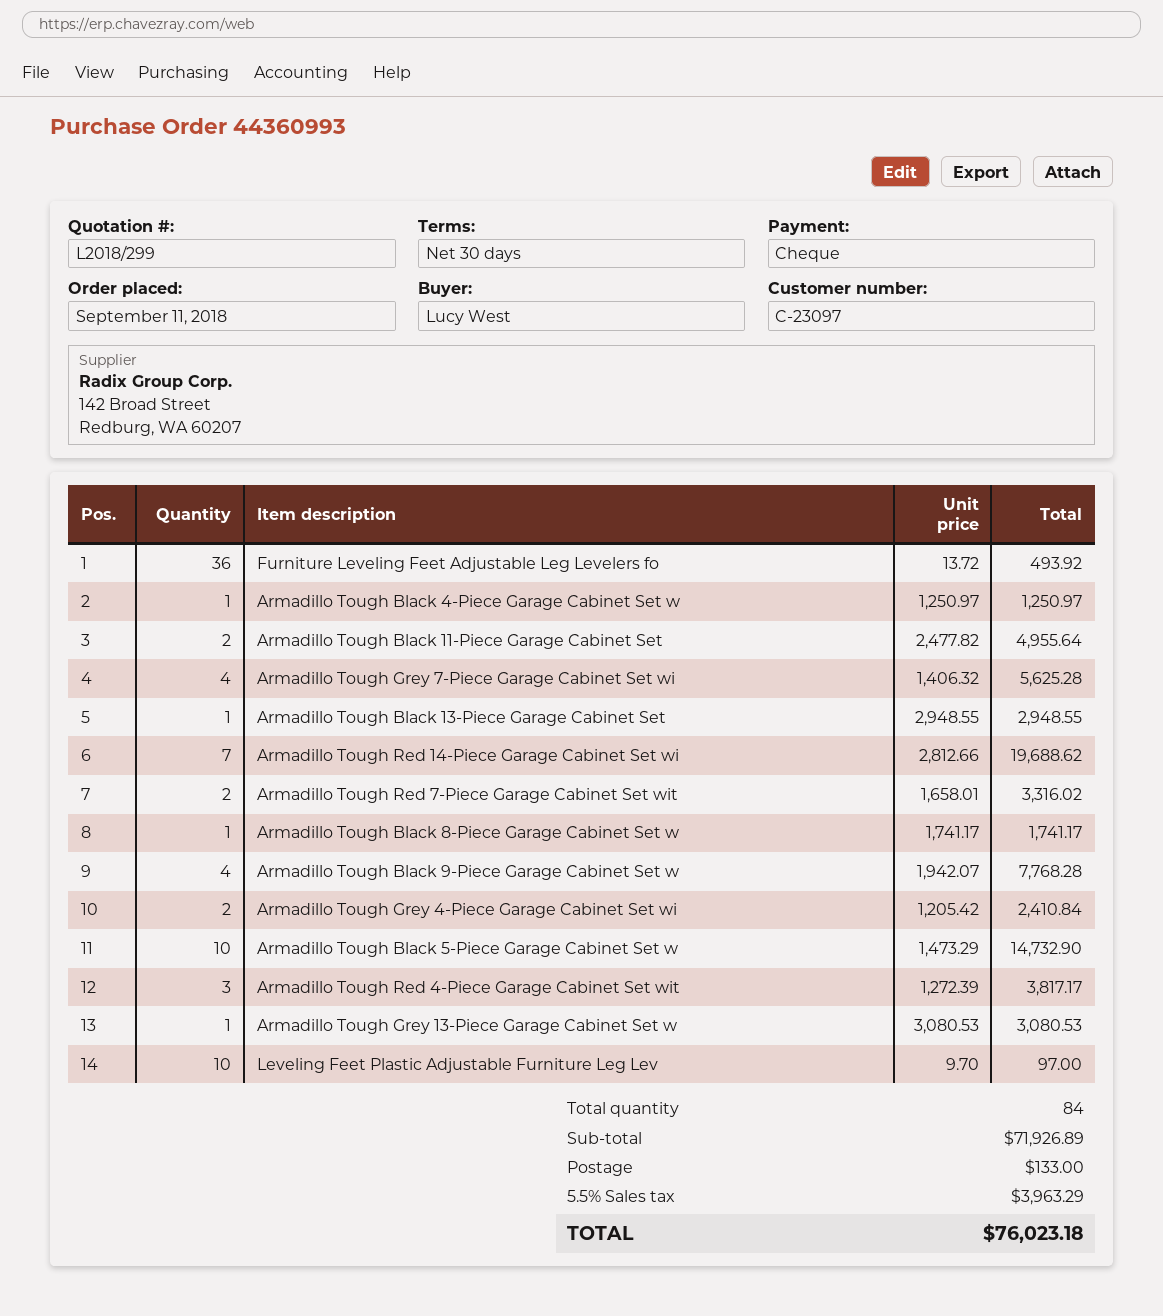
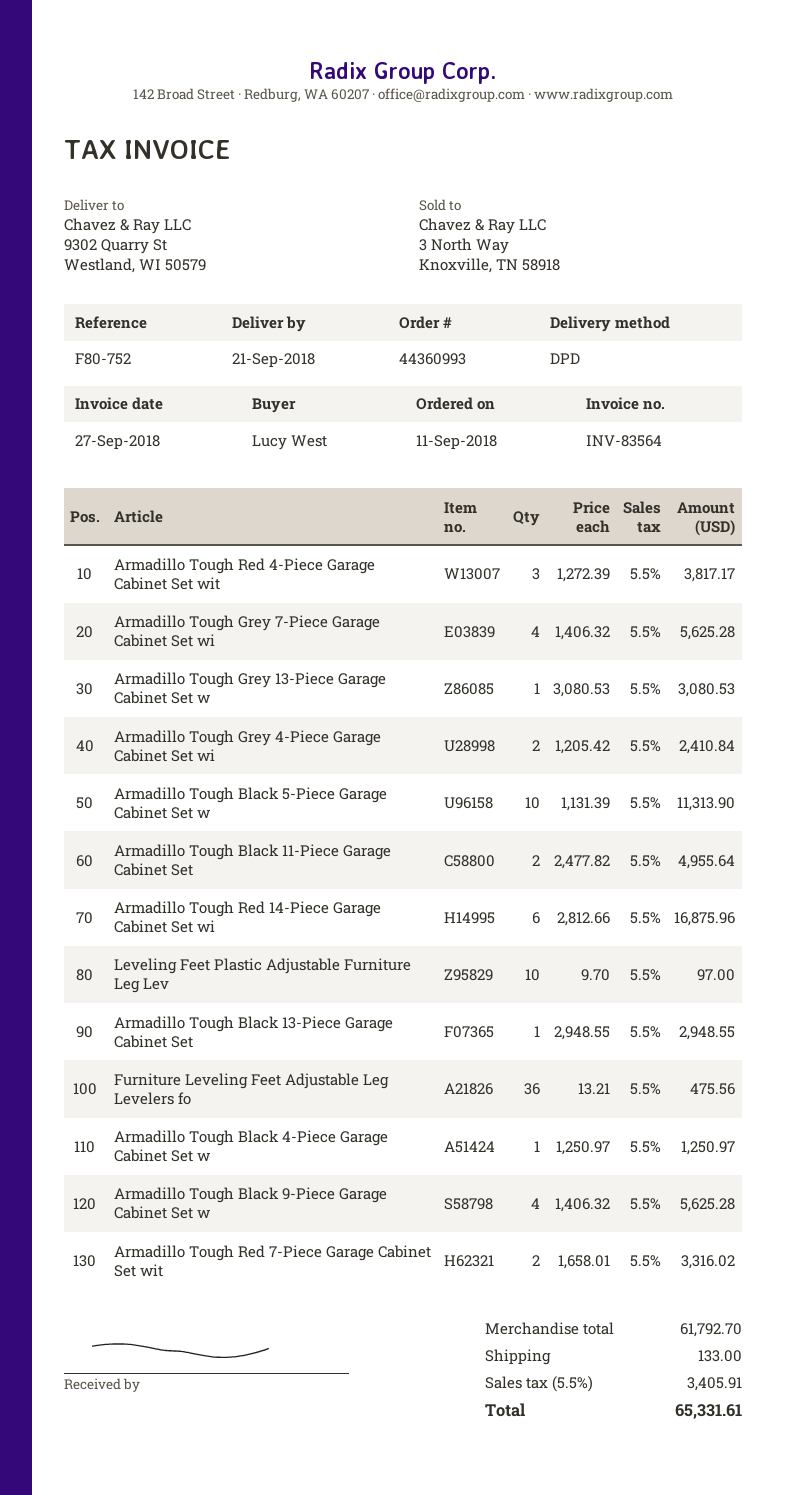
Furniture Leveling Feet Adjustable Leg Levelers fo: 36 x 13.72 = 493.92 -> 36 x 13.21 = 475.56
Armadillo Tough Red 14-Piece Garage Cabinet Set wi: 7 x 2812.66 = 19688.62 -> 6 x 2812.66 = 16875.96
Armadillo Tough Black 8-Piece Garage Cabinet Set w: 1 x 1741.17 = 1741.17 -> none
Armadillo Tough Black 9-Piece Garage Cabinet Set w: 4 x 1942.07 = 7768.28 -> 4 x 1406.32 = 5625.28
Armadillo Tough Black 5-Piece Garage Cabinet Set w: 10 x 1473.29 = 14732.90 -> 10 x 1131.39 = 11313.90
subtotal: 71926.89 -> 61792.70
tax: 5.5% = 3963.29 -> 5.5% = 3405.91
total: 76023.18 -> 65331.61

